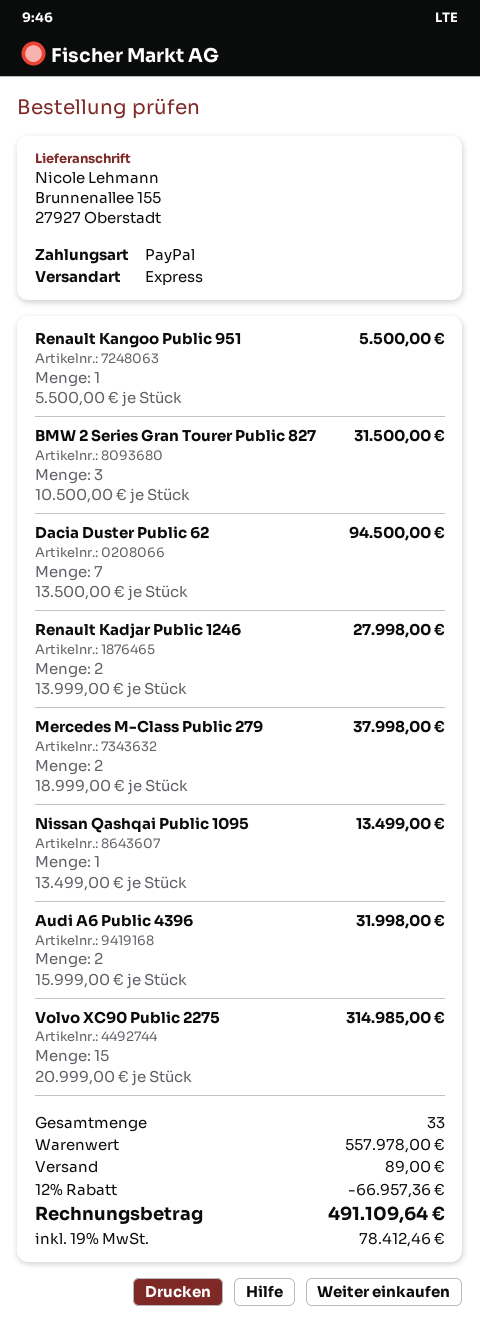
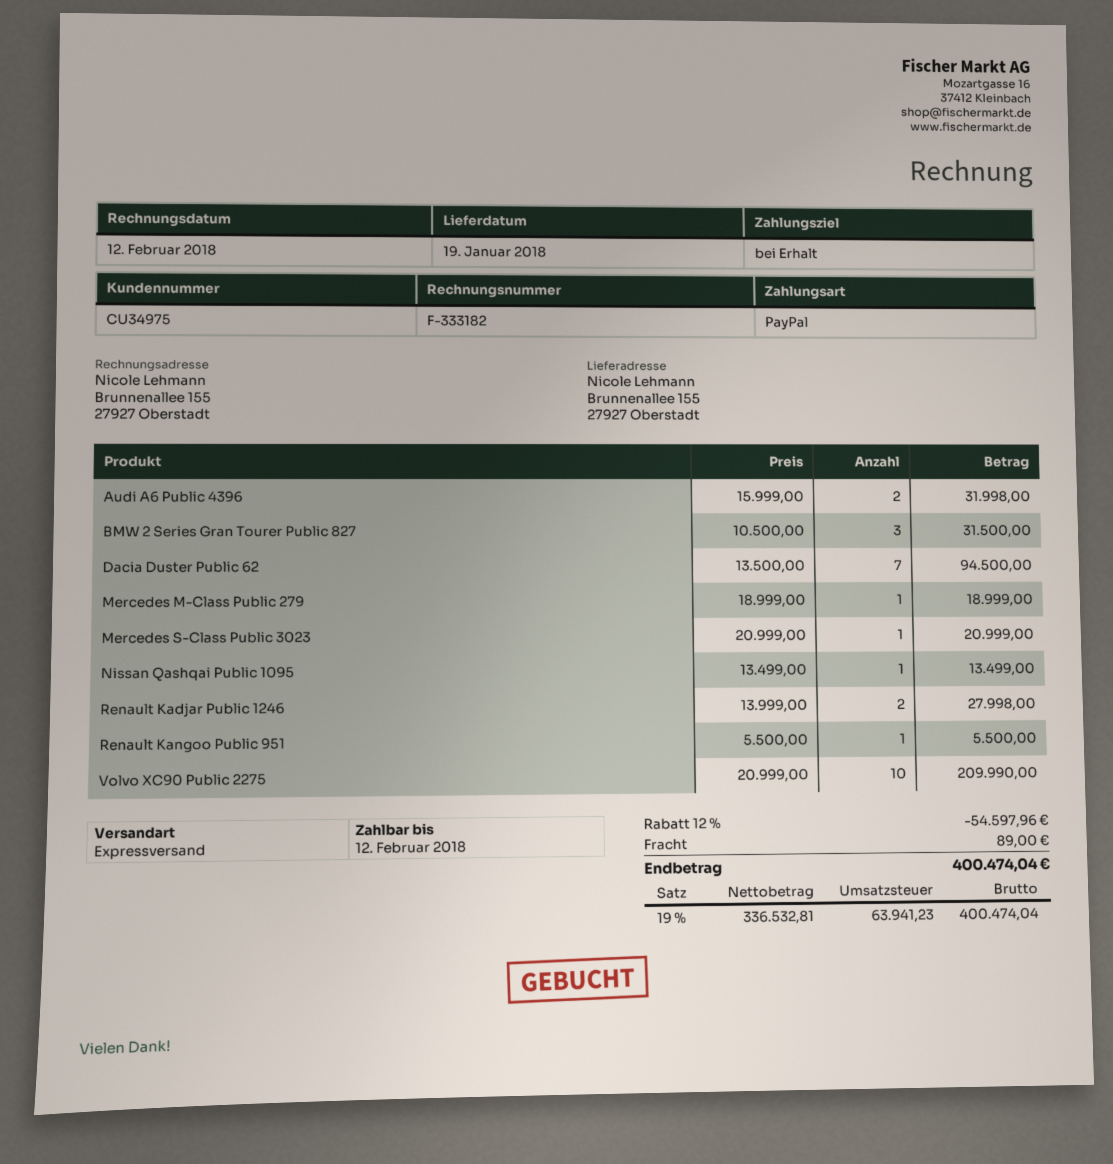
Mercedes M-Class Public 279: 2 x 18999.00 = 37998.00 -> 1 x 18999.00 = 18999.00
Volvo XC90 Public 2275: 15 x 20999.00 = 314985.00 -> 10 x 20999.00 = 209990.00
Mercedes S-Class Public 3023: none -> 1 x 20999.00 = 20999.00
discount: 12% = 66957.36 -> 12% = 54597.96
tax: 19% = 78412.46 -> 19% = 63941.23
total: 491109.64 -> 400474.04

